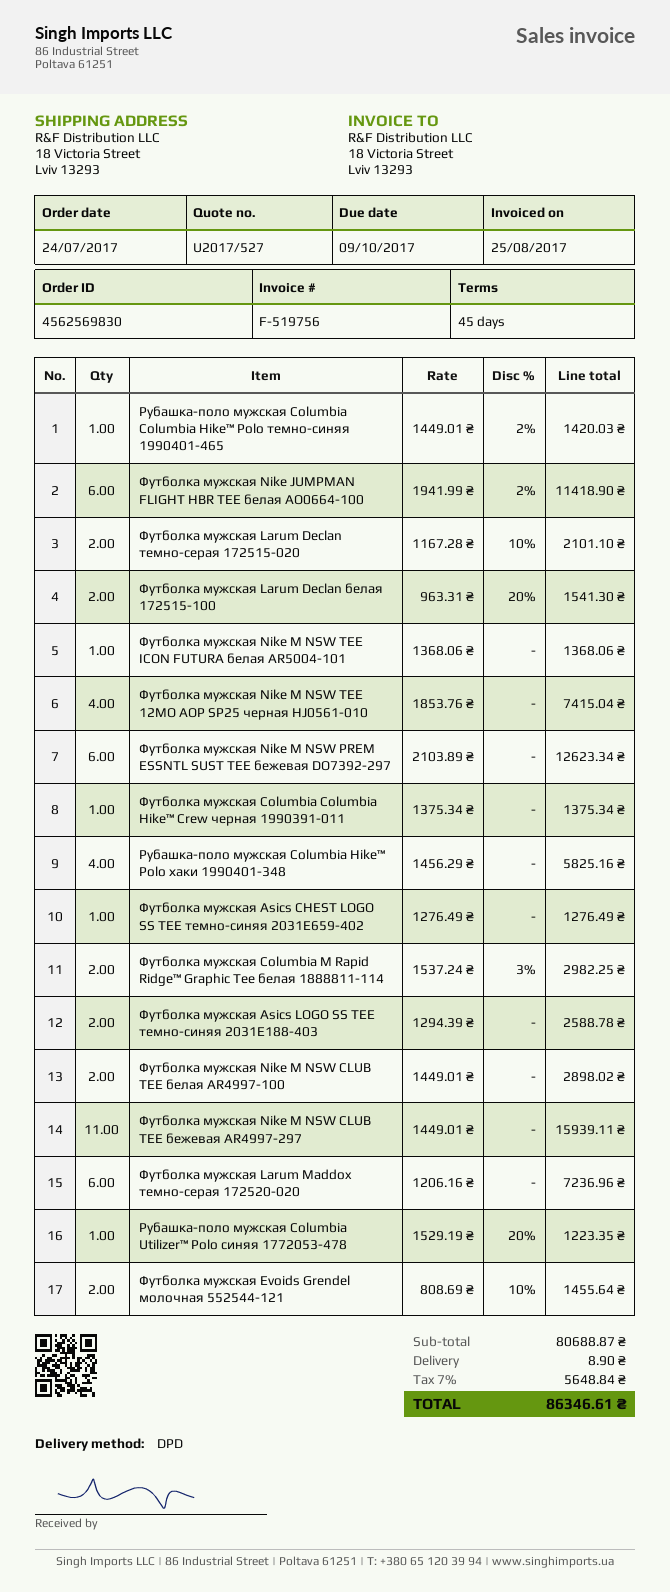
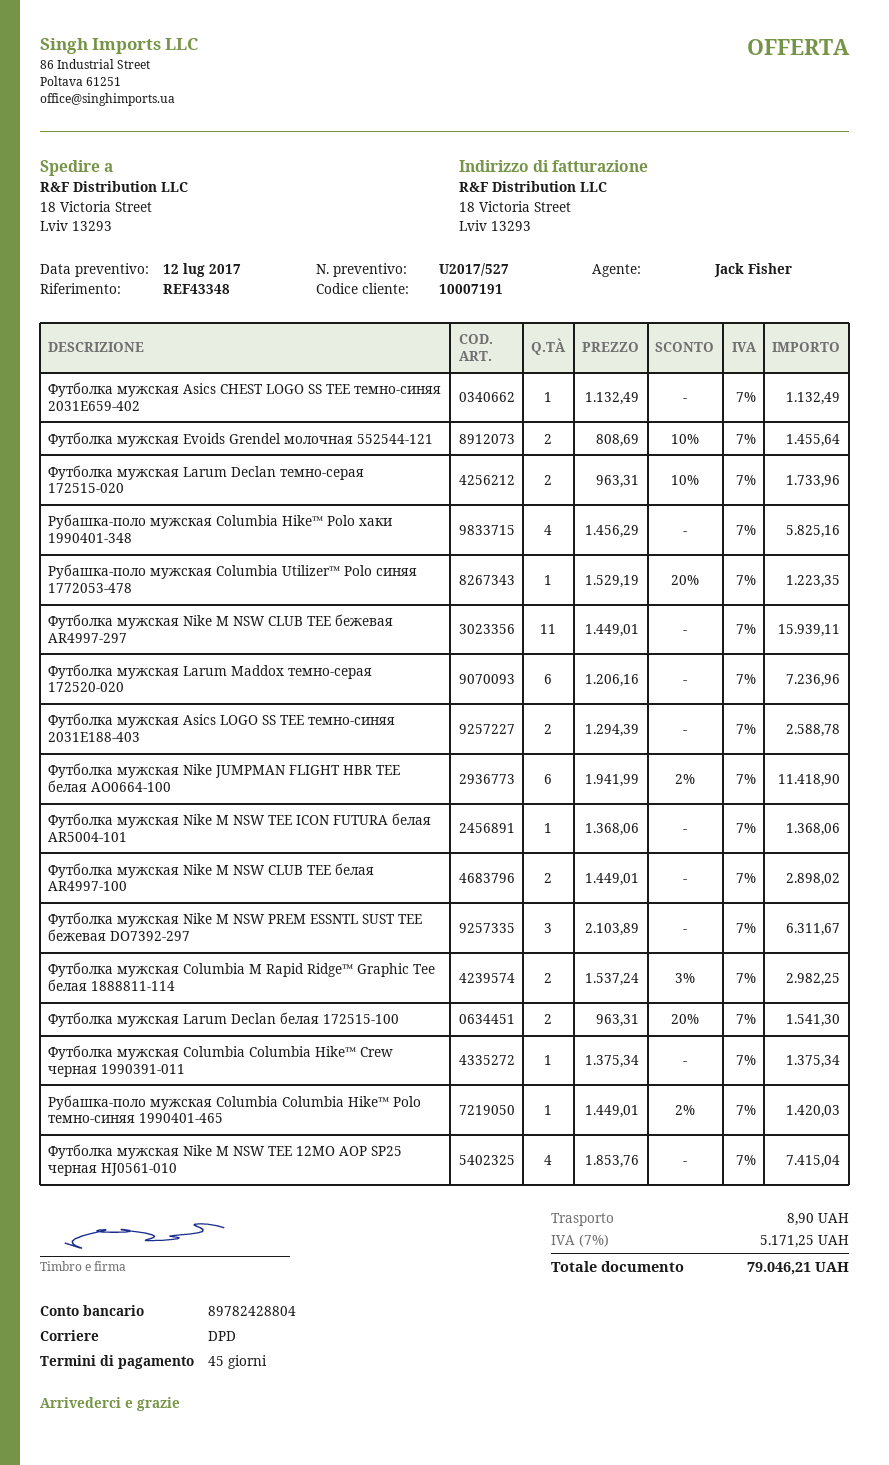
Футболка мужская Larum Declan темно-серая 172515-020: 2 x 1167.28 - 10% = 2101.10 -> 2 x 963.31 - 10% = 1733.96
Футболка мужская Nike M NSW PREM ESSNTL SUST TEE бежевая DO7392-297: 6 x 2103.89 = 12623.34 -> 3 x 2103.89 = 6311.67
Футболка мужская Asics CHEST LOGO SS TEE темно-синяя 2031E659-402: 1 x 1276.49 = 1276.49 -> 1 x 1132.49 = 1132.49
tax: 7% = 5648.84 -> 7% = 5171.25
total: 86346.61 -> 79046.21

